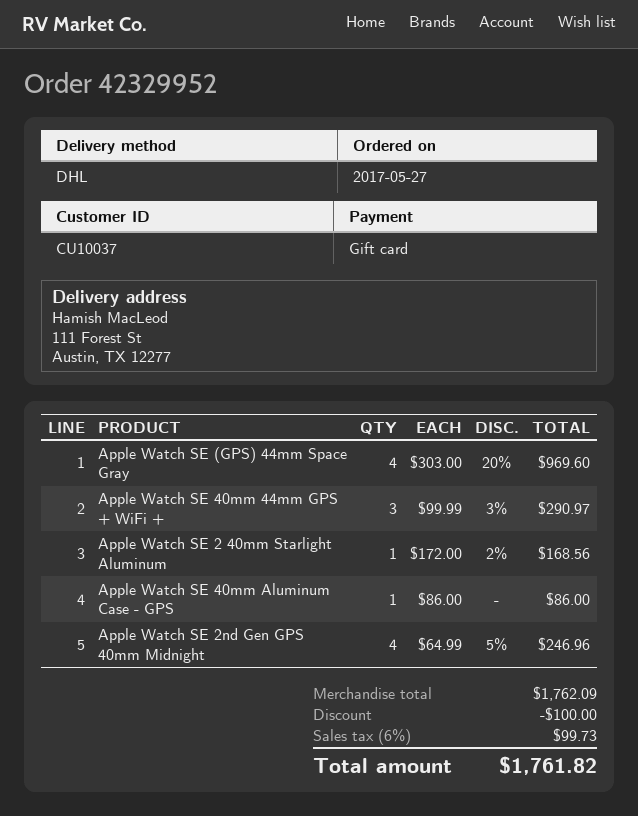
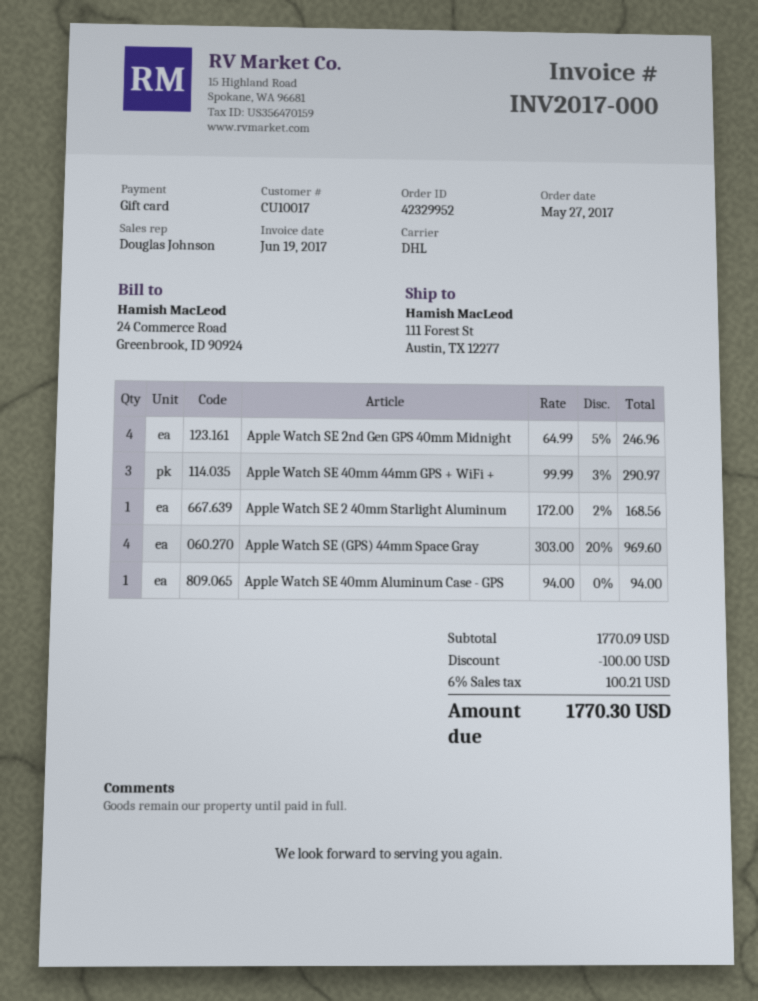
customer number: CU10037 -> CU10017
Apple Watch SE 40mm Aluminum Case - GPS: 1 x 86.00 = 86.00 -> 1 x 94.00 = 94.00
subtotal: 1762.09 -> 1770.09
tax: 6% = 99.73 -> 6% = 100.21
total: 1761.82 -> 1770.30

